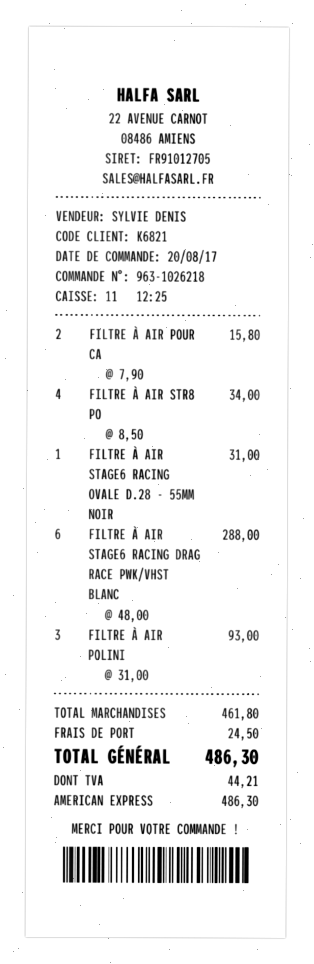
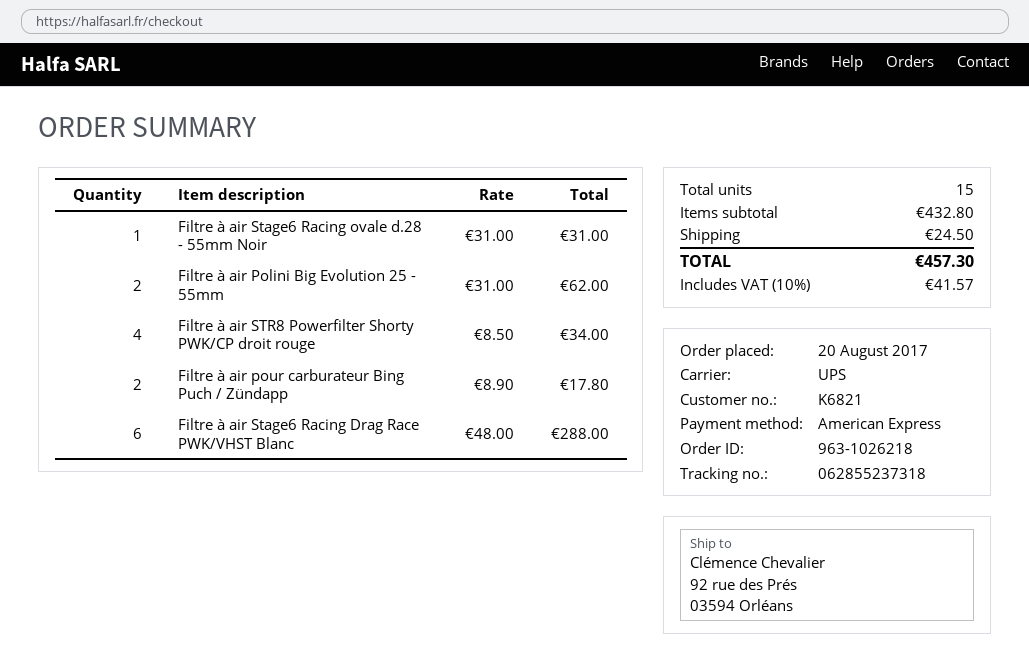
FILTRE À AIR POUR CA: 2 x 7.90 = 15.80 -> 2 x 8.90 = 17.80
FILTRE À AIR POLINI: 3 x 31.00 = 93.00 -> 2 x 31.00 = 62.00
subtotal: 461.80 -> 432.80
tax: 44.21 -> 41.57
total: 486.30 -> 457.30

